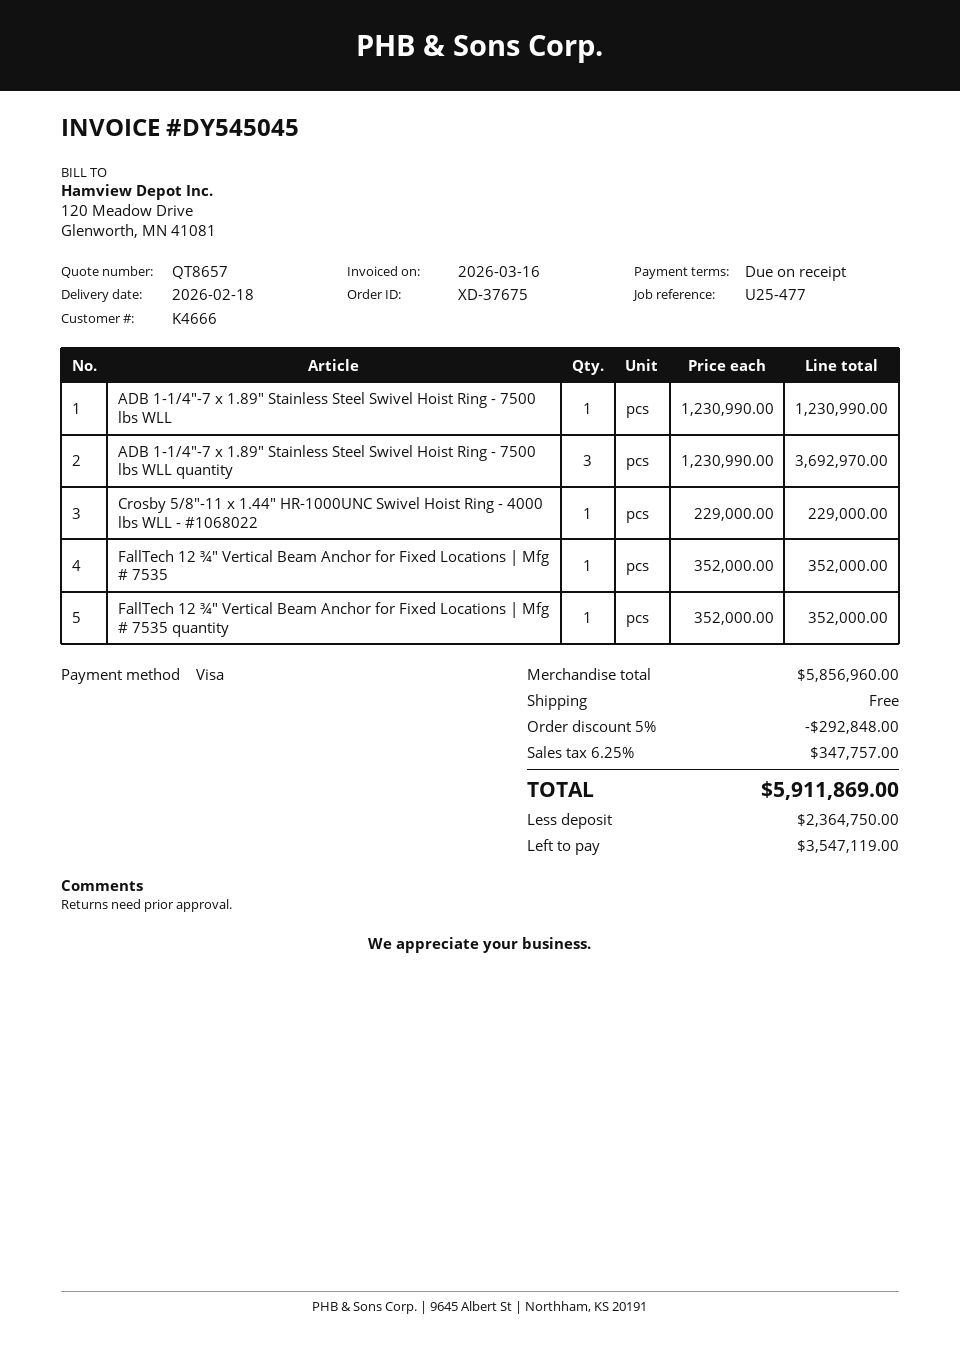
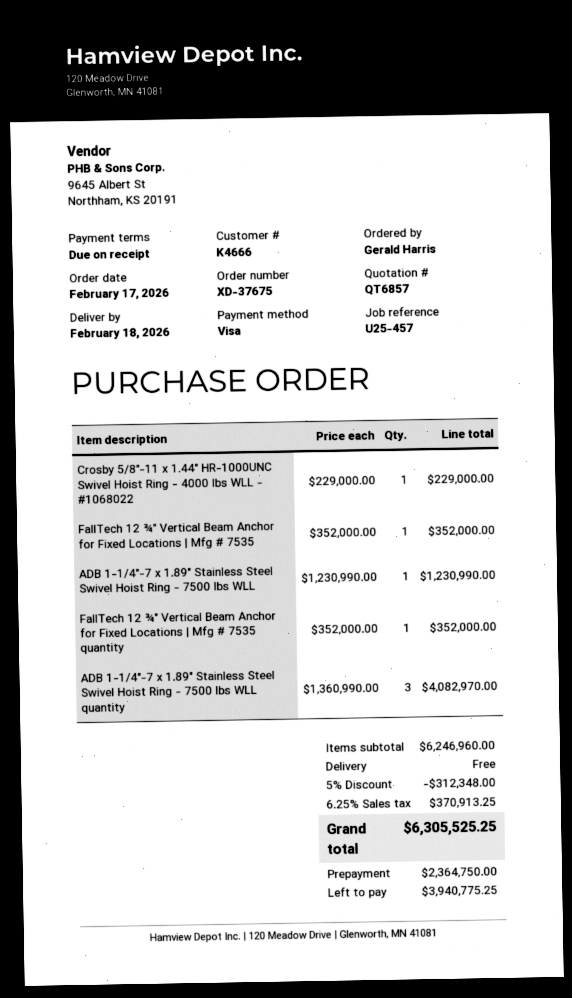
quote number: QT8657 -> QT6857
reference: U25-477 -> U25-457
ADB 1-1/4"-7 x 1.89" Stainless Steel Swivel Hoist Ring - 7500 lbs WLL quantity: 3 x 1230990.00 = 3692970.00 -> 3 x 1360990.00 = 4082970.00
subtotal: 5856960.00 -> 6246960.00
discount: 5% = 292848.00 -> 5% = 312348.00
tax: 6.25% = 347757.00 -> 6.25% = 370913.25
total: 5911869.00 -> 6305525.25
balance: 3547119.00 -> 3940775.25

